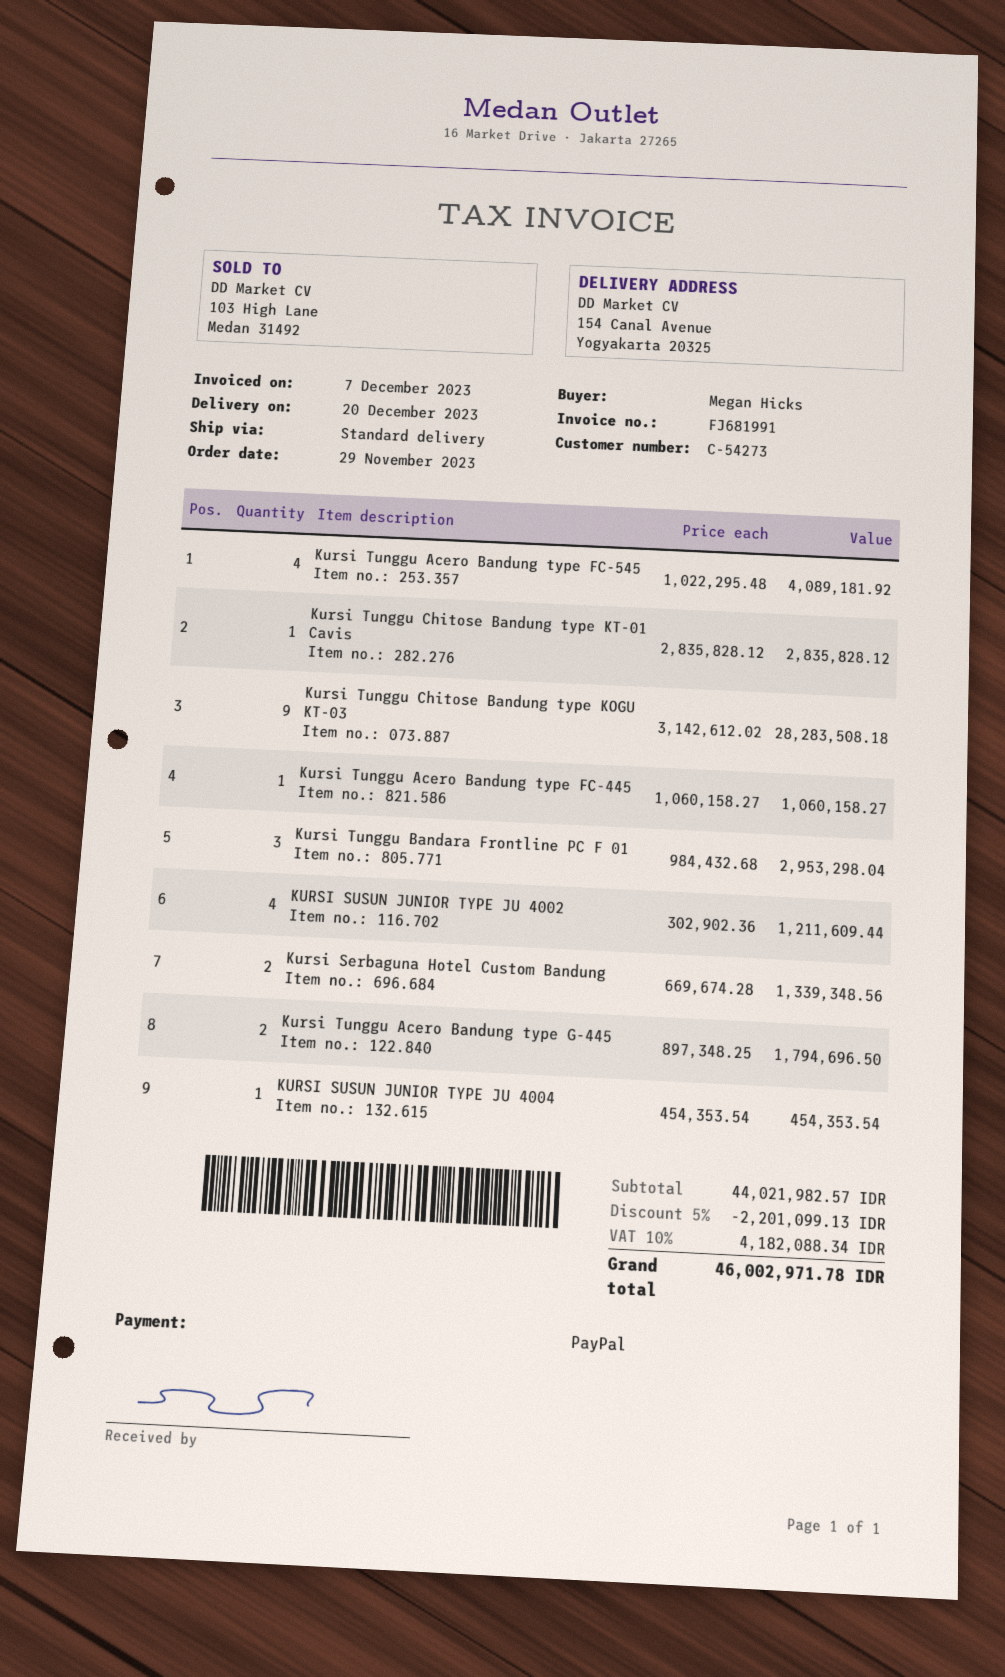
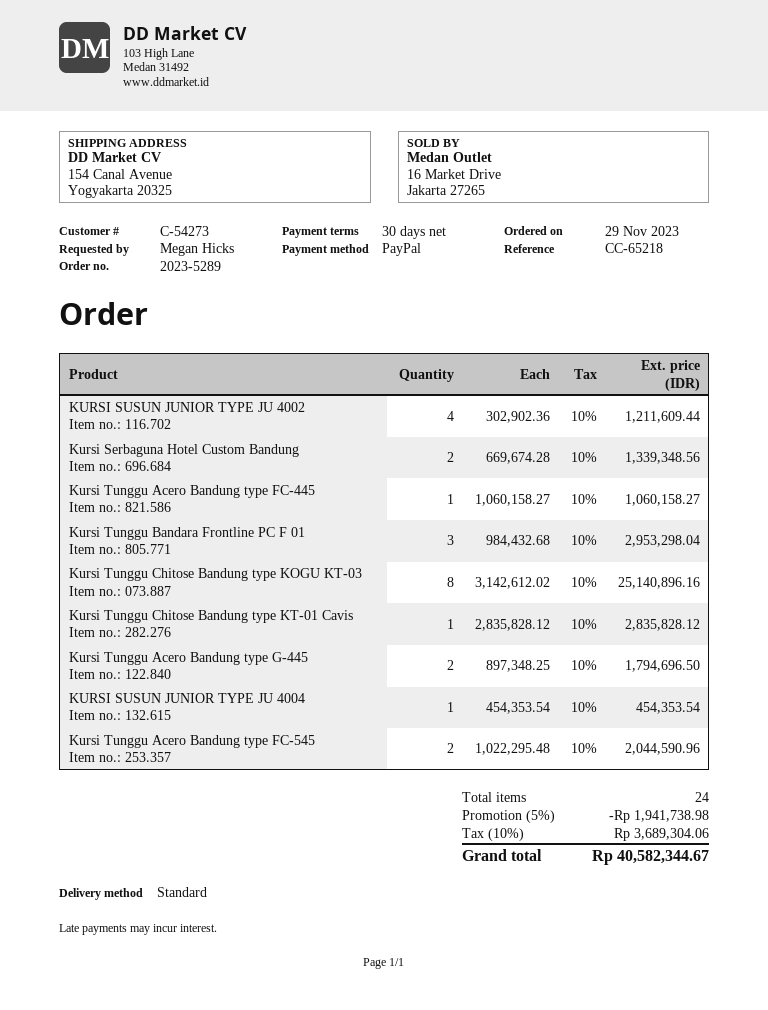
Kursi Tunggu Acero Bandung type FC-545: 4 x 1022295.48 = 4089181.92 -> 2 x 1022295.48 = 2044590.96
Kursi Tunggu Chitose Bandung type KOGU KT-03: 9 x 3142612.02 = 28283508.18 -> 8 x 3142612.02 = 25140896.16
discount: 5% = 2201099.13 -> 5% = 1941738.98
tax: 10% = 4182088.34 -> 10% = 3689304.06
total: 46002971.78 -> 40582344.67

